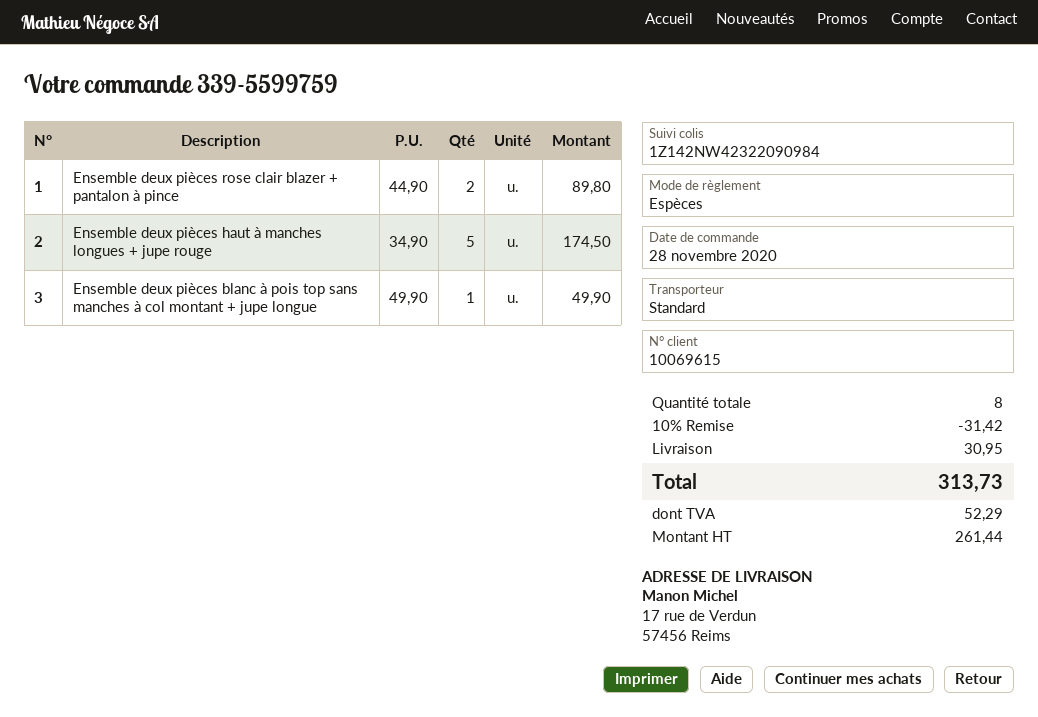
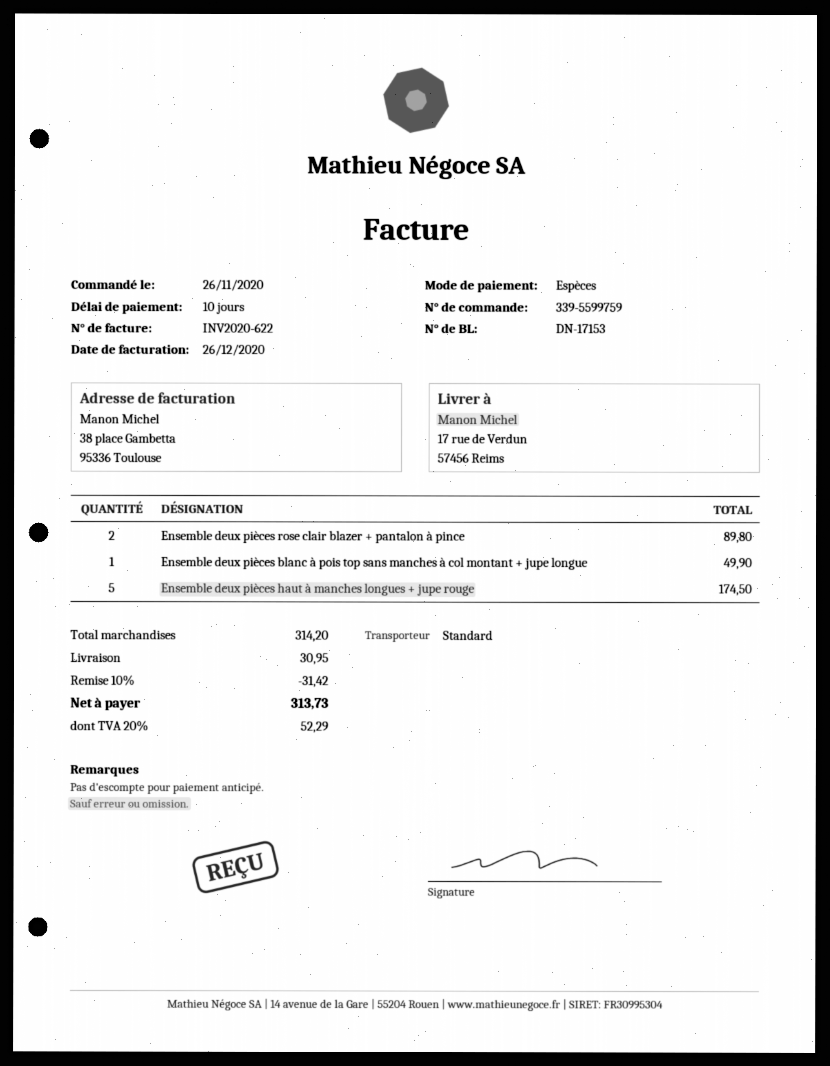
order date: 2020-11-28 -> 2020-11-26

